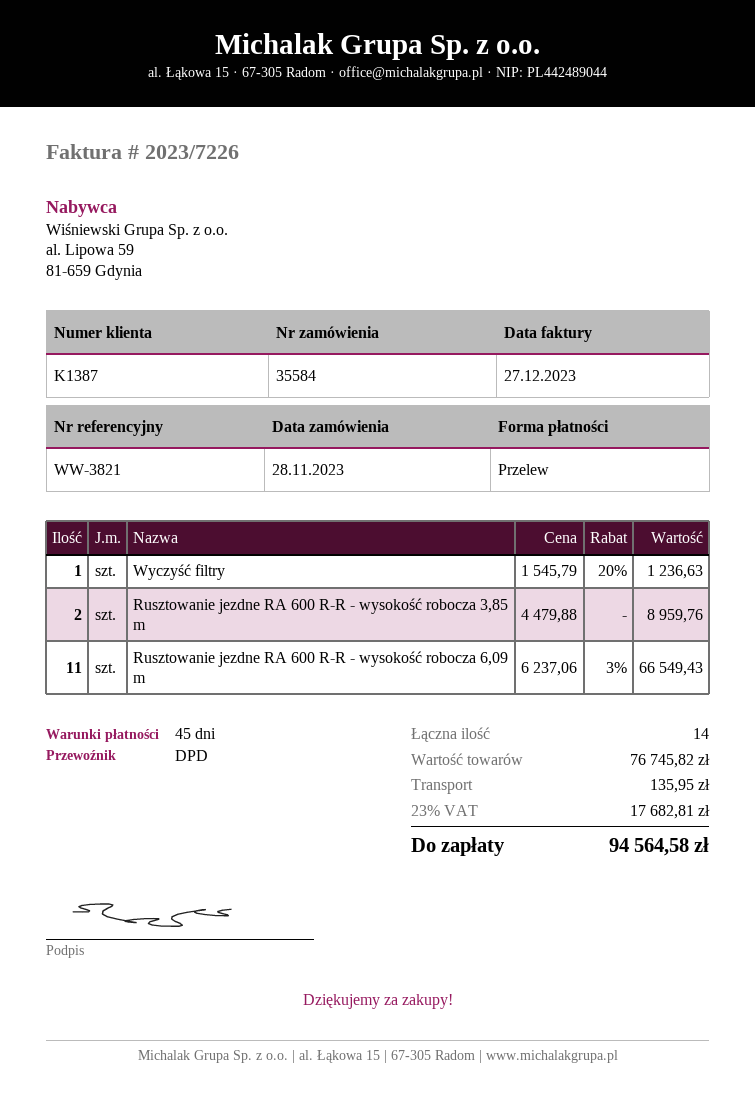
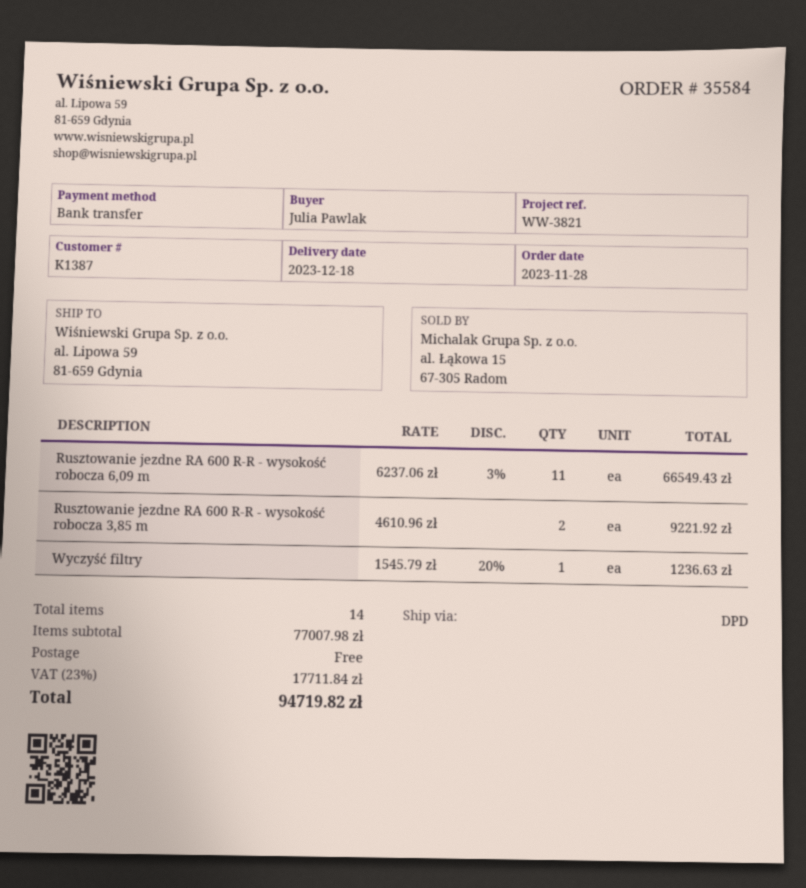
Rusztowanie jezdne RA 600 R-R - wysokość robocza 3,85 m: 2 x 4479.88 = 8959.76 -> 2 x 4610.96 = 9221.92
subtotal: 76745.82 -> 77007.98
shipping: 135.95 -> 0.00
tax: 23% = 17682.81 -> 23% = 17711.84
total: 94564.58 -> 94719.82

